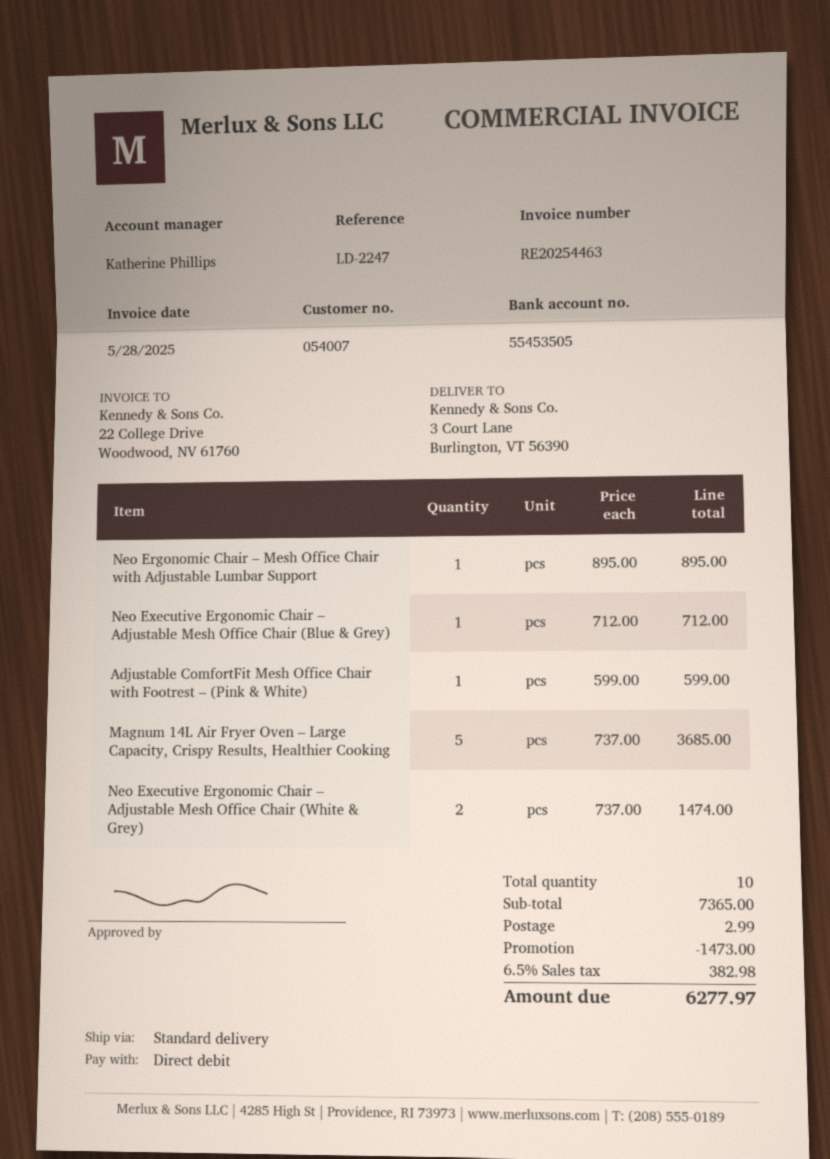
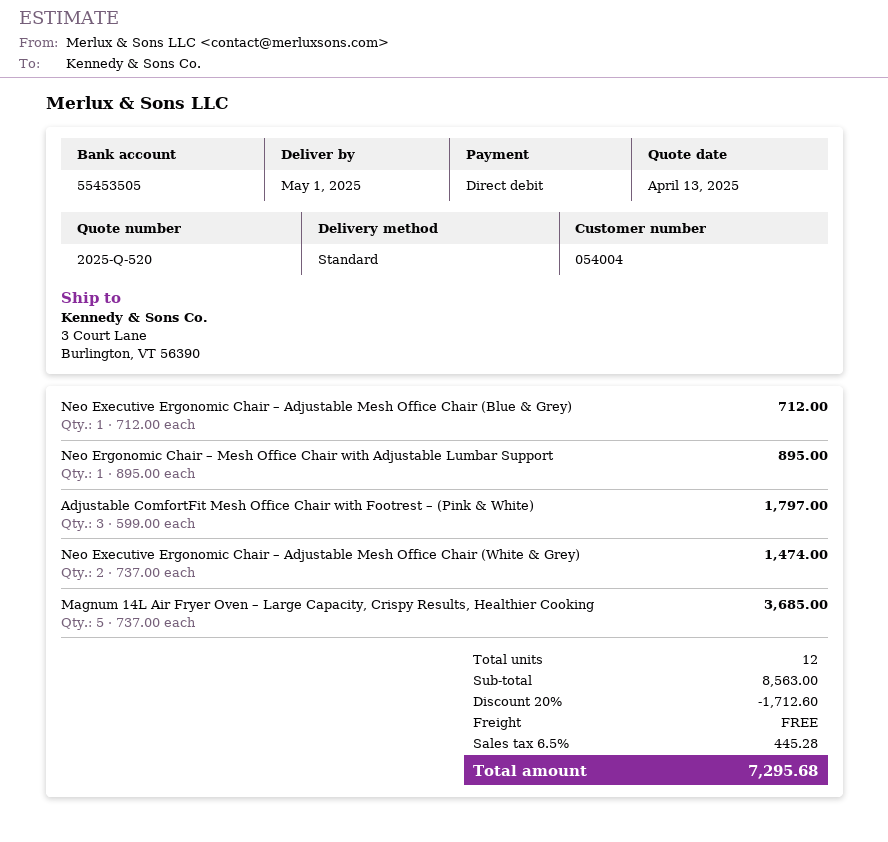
customer number: 054007 -> 054004
Adjustable ComfortFit Mesh Office Chair with Footrest – (Pink & White): 1 x 599.00 = 599.00 -> 3 x 599.00 = 1797.00
total quantity: 10 -> 12
subtotal: 7365.00 -> 8563.00
discount: 1473.00 -> 1712.60
shipping: 2.99 -> 0.00
tax: 6.5% = 382.98 -> 6.5% = 445.28
total: 6277.97 -> 7295.68

